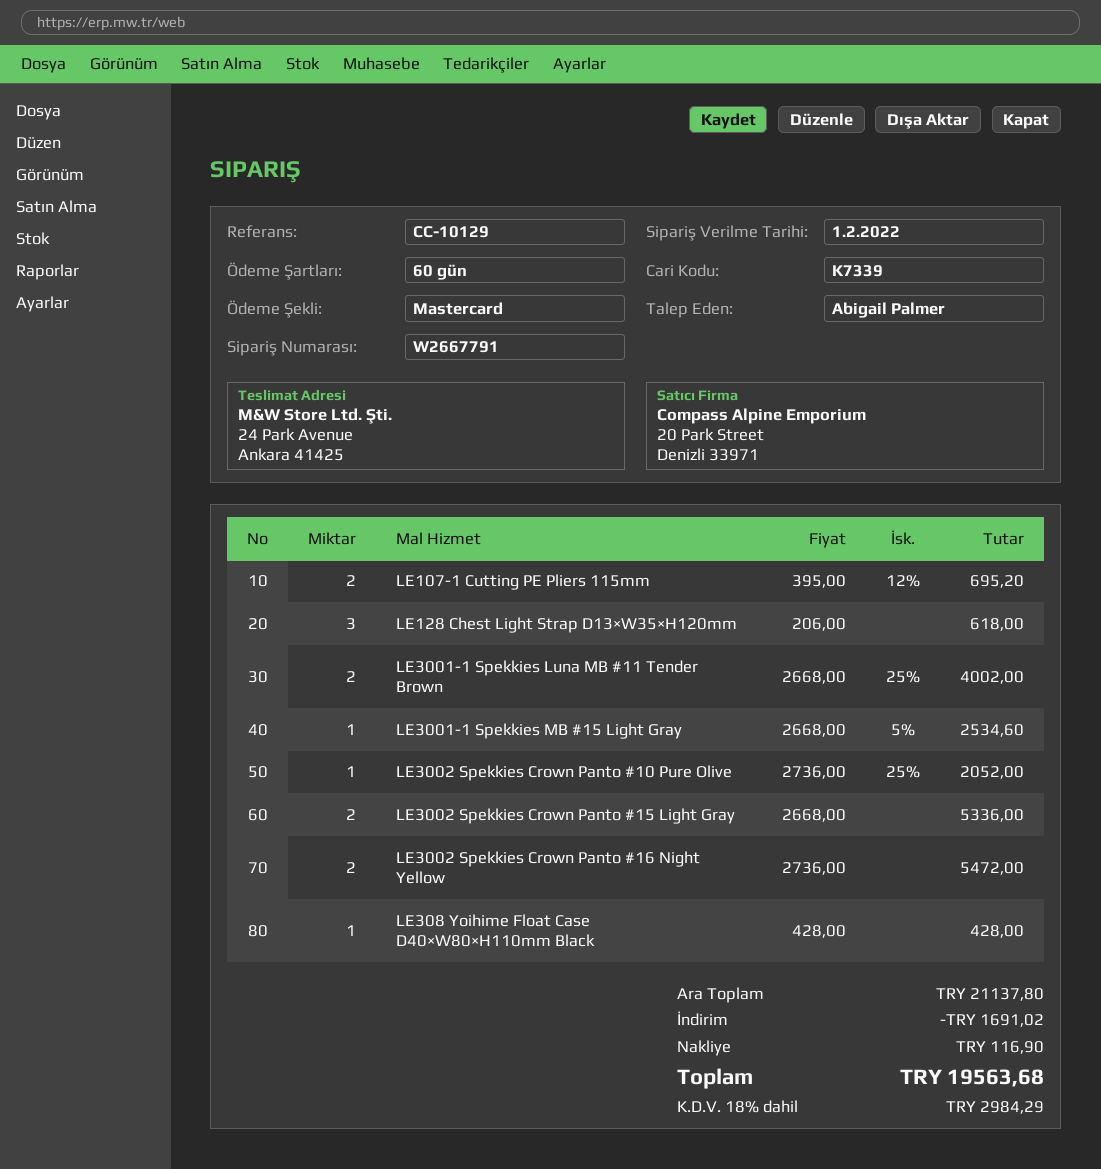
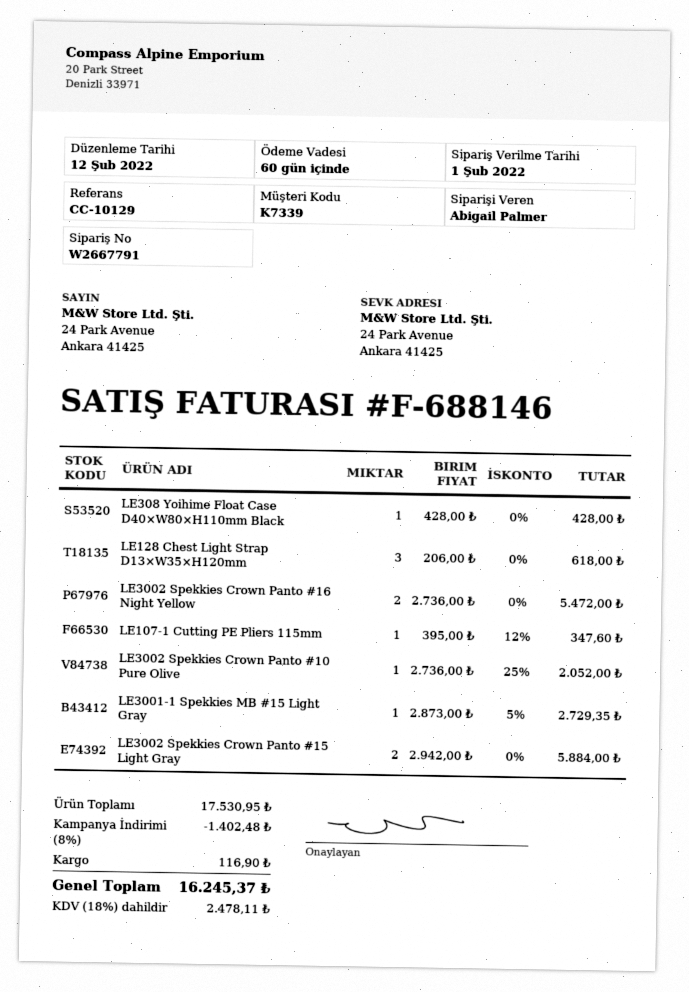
LE107-1 Cutting PE Pliers 115mm: 2 x 395.00 - 12% = 695.20 -> 1 x 395.00 - 12% = 347.60
LE3001-1 Spekkies Luna MB #11 Tender Brown: 2 x 2668.00 - 25% = 4002.00 -> none
LE3001-1 Spekkies MB #15 Light Gray: 1 x 2668.00 - 5% = 2534.60 -> 1 x 2873.00 - 5% = 2729.35
LE3002 Spekkies Crown Panto #15 Light Gray: 2 x 2668.00 = 5336.00 -> 2 x 2942.00 = 5884.00
subtotal: 21137.80 -> 17530.95
discount: 1691.02 -> 1402.48
tax: 18% = 2984.29 -> 18% = 2478.11
total: 19563.68 -> 16245.37

